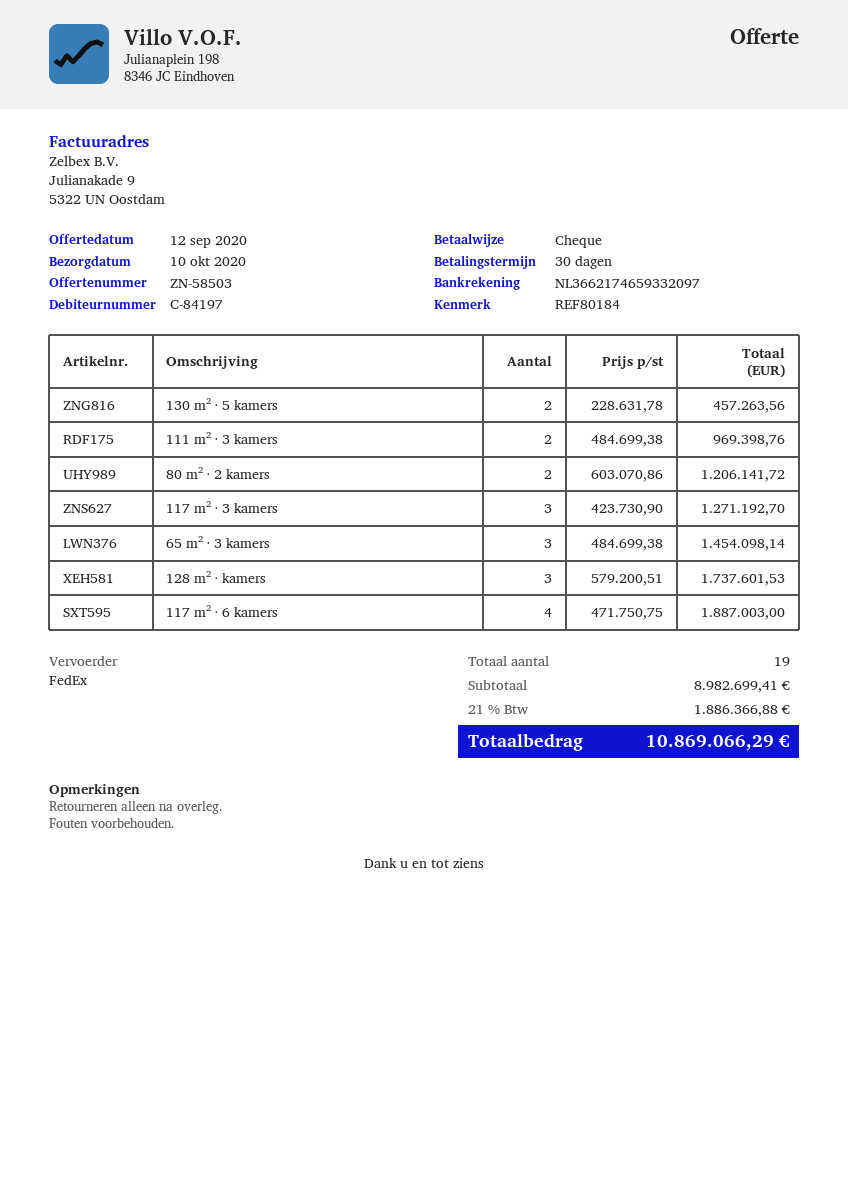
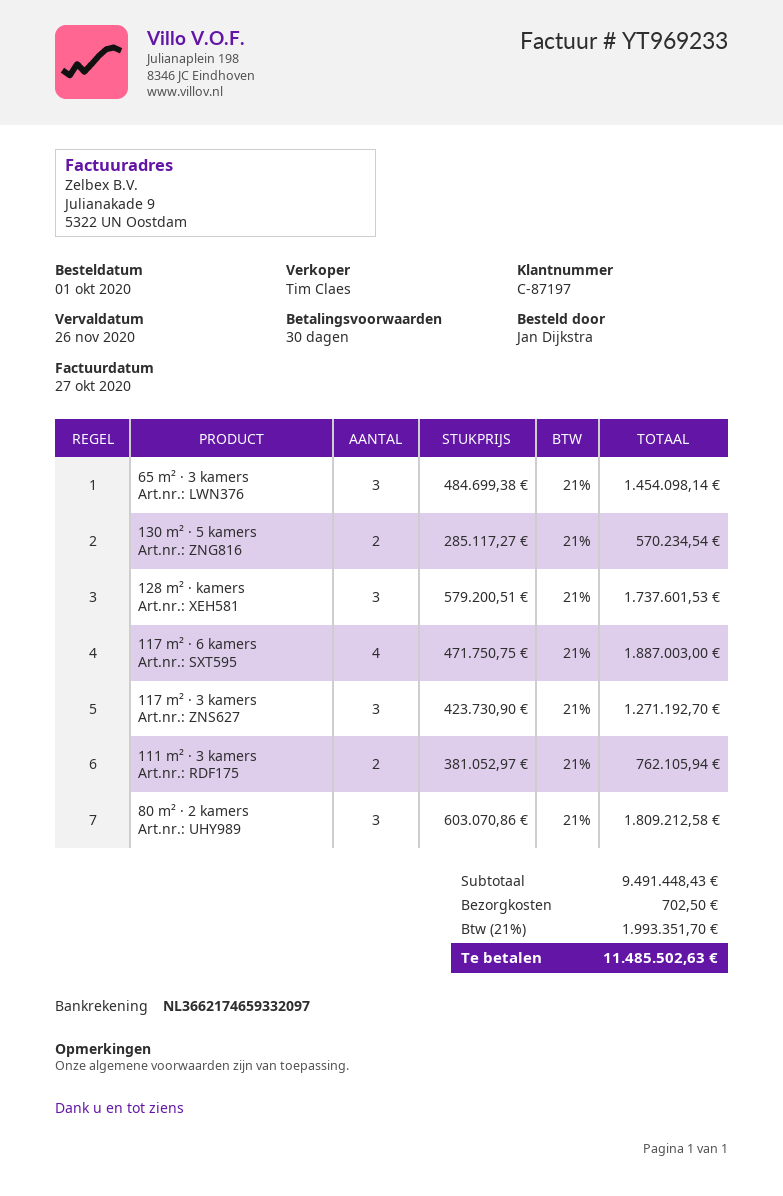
customer number: C-84197 -> C-87197
130 m² · 5 kamers: 2 x 228631.78 = 457263.56 -> 2 x 285117.27 = 570234.54
111 m² · 3 kamers: 2 x 484699.38 = 969398.76 -> 2 x 381052.97 = 762105.94
80 m² · 2 kamers: 2 x 603070.86 = 1206141.72 -> 3 x 603070.86 = 1809212.58
subtotal: 8982699.41 -> 9491448.43
shipping: none -> 702.50
tax: 21% = 1886366.88 -> 21% = 1993351.70
total: 10869066.29 -> 11485502.63

